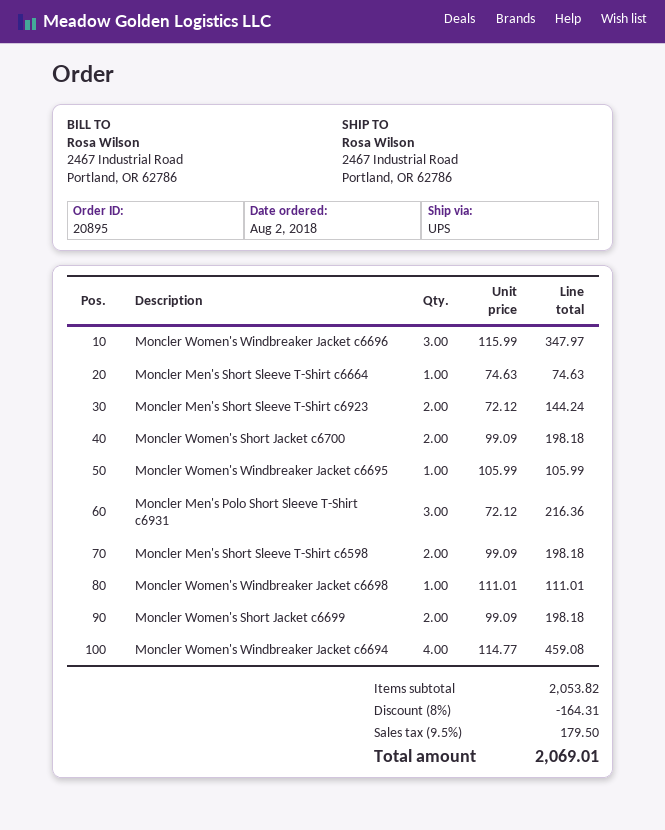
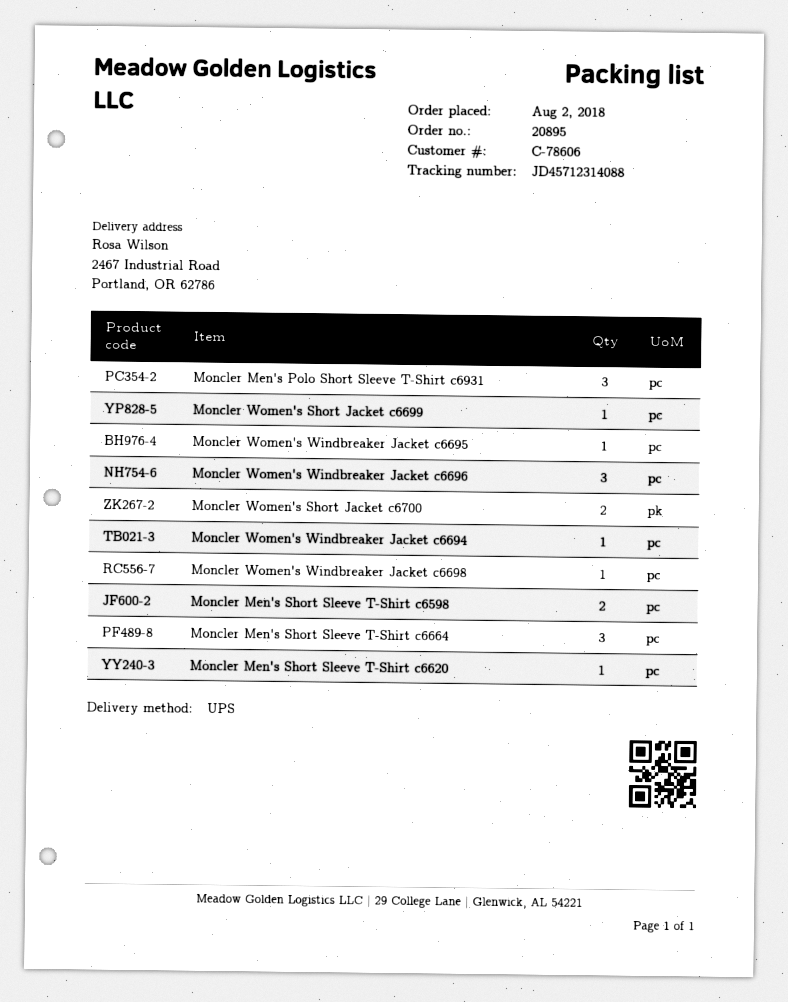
Moncler Men's Short Sleeve T-Shirt c6664: 1 -> 3
Moncler Men's Short Sleeve T-Shirt c6923: 2 -> none
Moncler Women's Short Jacket c6699: 2 -> 1
Moncler Women's Windbreaker Jacket c6694: 4 -> 1
Moncler Men's Short Sleeve T-Shirt c6620: none -> 1

